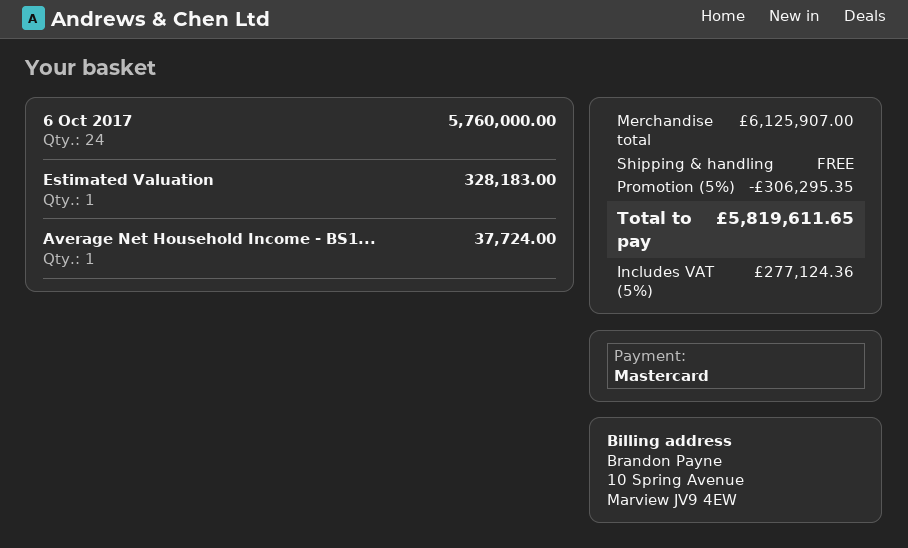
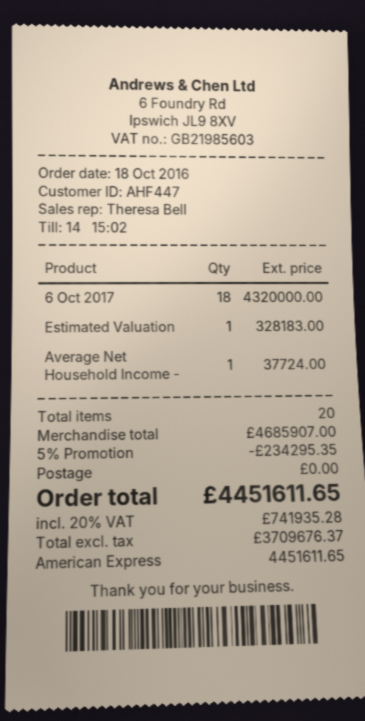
payment method: Mastercard -> American Express
6 Oct 2017: 24 for 5760000.00 -> 18 for 4320000.00
subtotal: 6125907.00 -> 4685907.00
discount: 5% = 306295.35 -> 5% = 234295.35
tax: 5% = 277124.36 -> 20% = 741935.28
total: 5819611.65 -> 4451611.65

